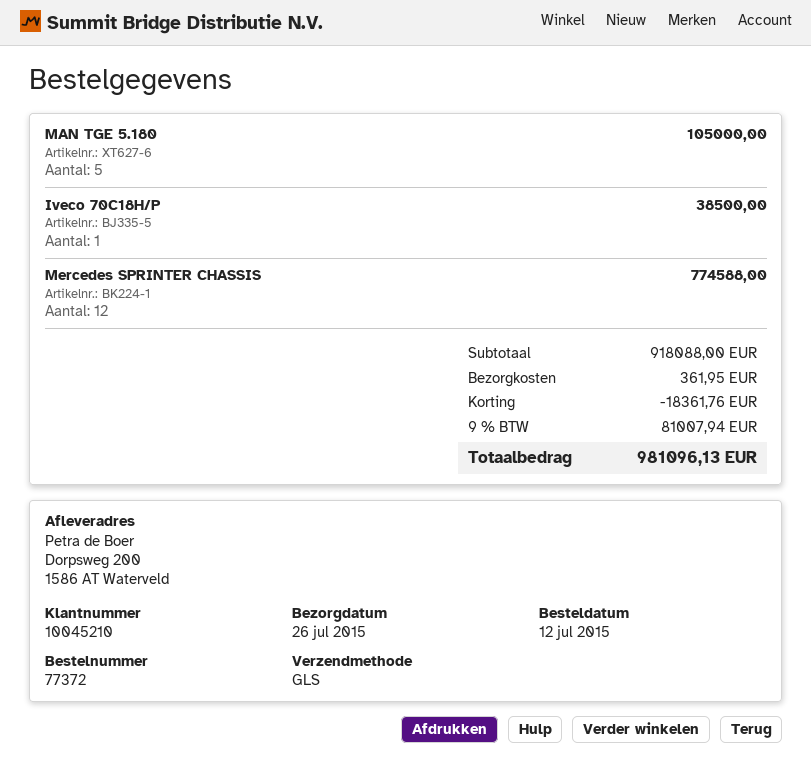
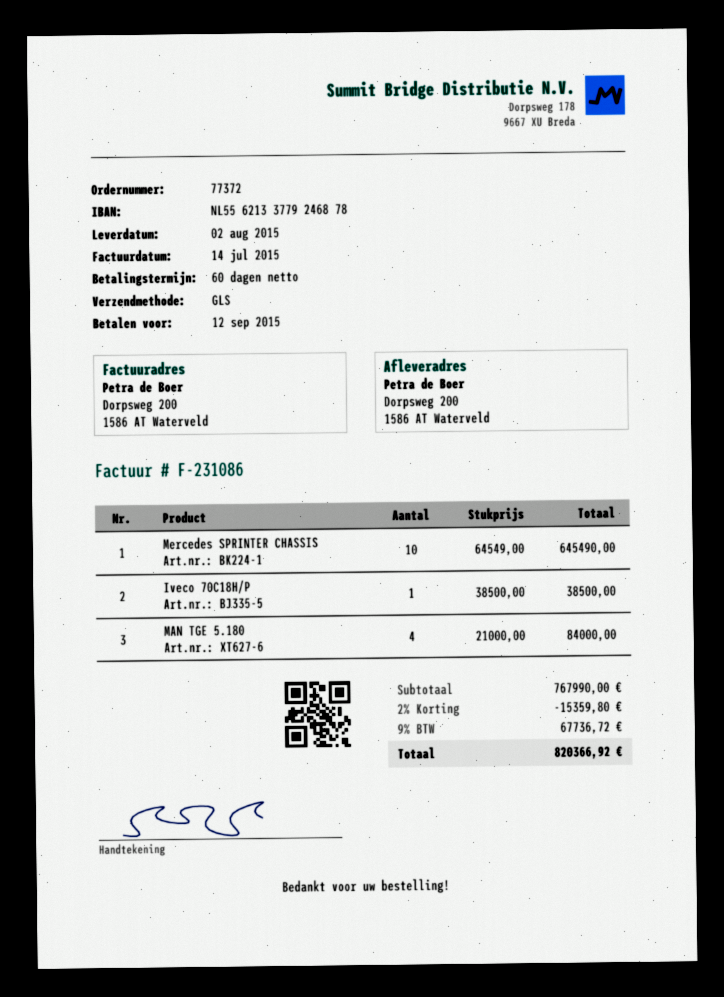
delivery date: 2015-07-26 -> 2015-08-02
MAN TGE 5.180: 5 for 105000.00 -> 4 for 84000.00
Mercedes SPRINTER CHASSIS: 12 for 774588.00 -> 10 for 645490.00
subtotal: 918088.00 -> 767990.00
discount: 18361.76 -> 15359.80
shipping: 361.95 -> none
tax: 9% = 81007.94 -> 9% = 67736.72
total: 981096.13 -> 820366.92

